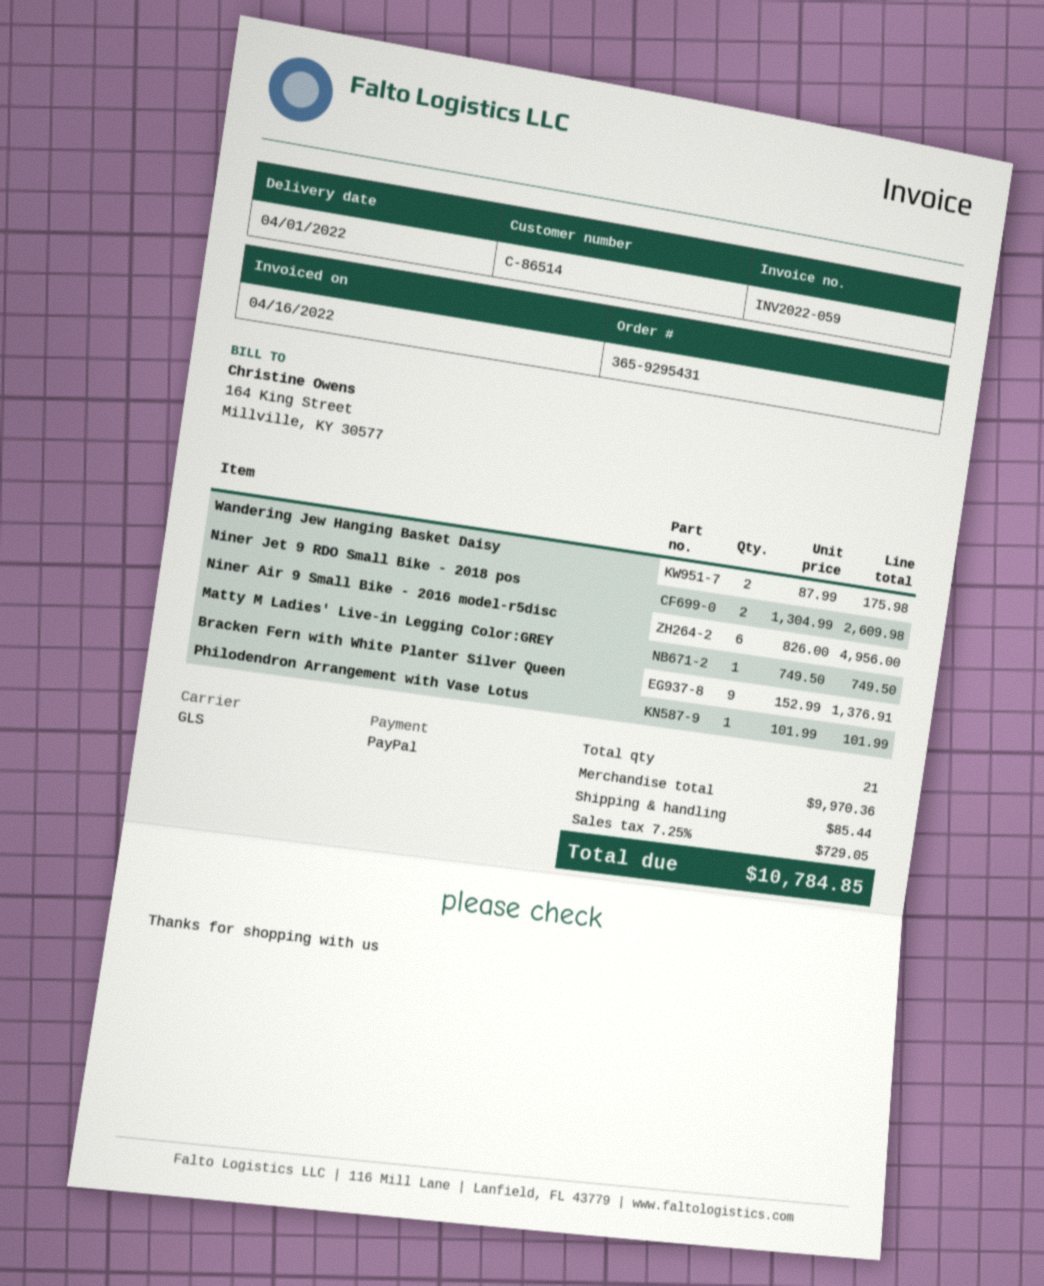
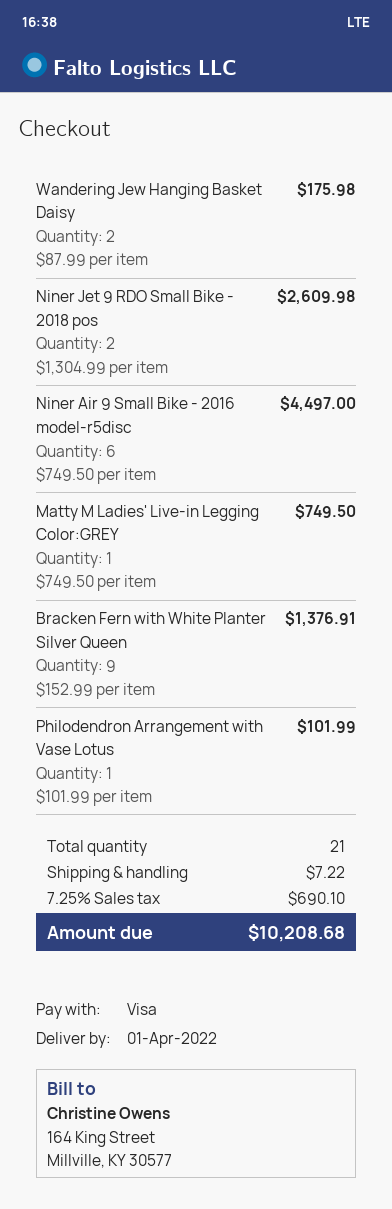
payment method: PayPal -> Visa
Niner Air 9 Small Bike - 2016 model-r5disc: 6 x 826.00 = 4956.00 -> 6 x 749.50 = 4497.00
shipping: 85.44 -> 7.22
tax: 7.25% = 729.05 -> 7.25% = 690.10
total: 10784.85 -> 10208.68

